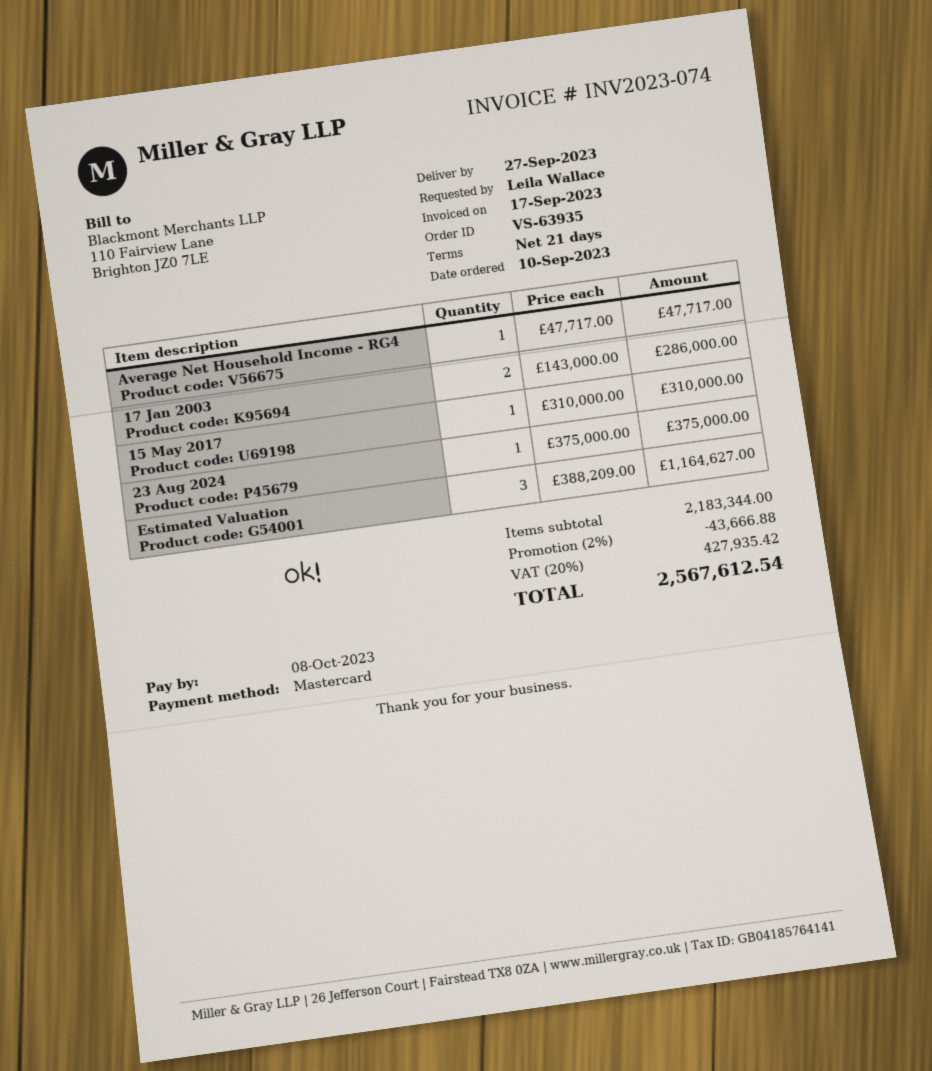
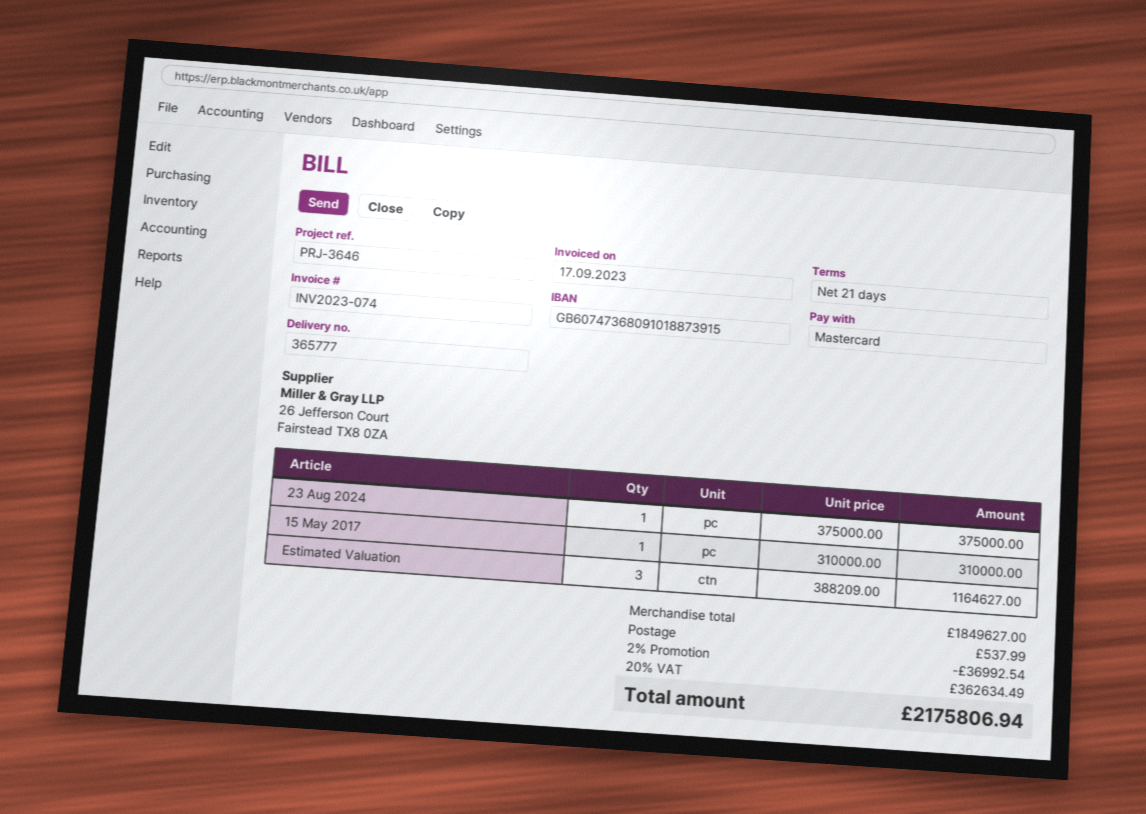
Average Net Household Income - RG4: 1 x 47717.00 = 47717.00 -> none
17 Jan 2003: 2 x 143000.00 = 286000.00 -> none
subtotal: 2183344.00 -> 1849627.00
discount: 2% = 43666.88 -> 2% = 36992.54
shipping: none -> 537.99
tax: 20% = 427935.42 -> 20% = 362634.49
total: 2567612.54 -> 2175806.94

